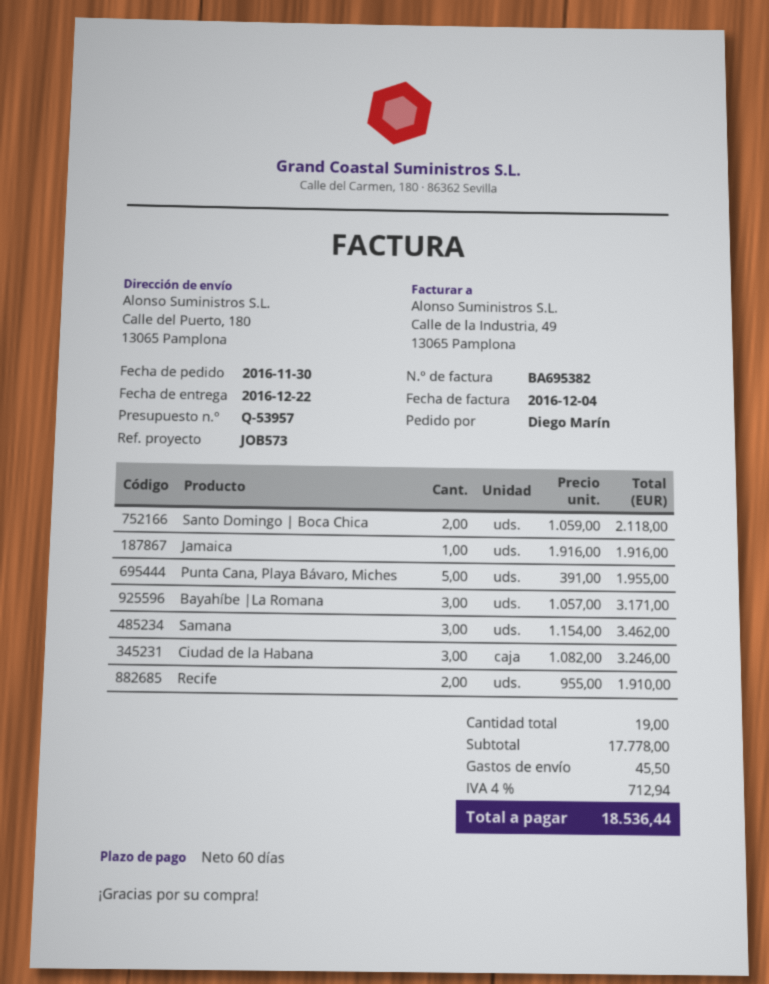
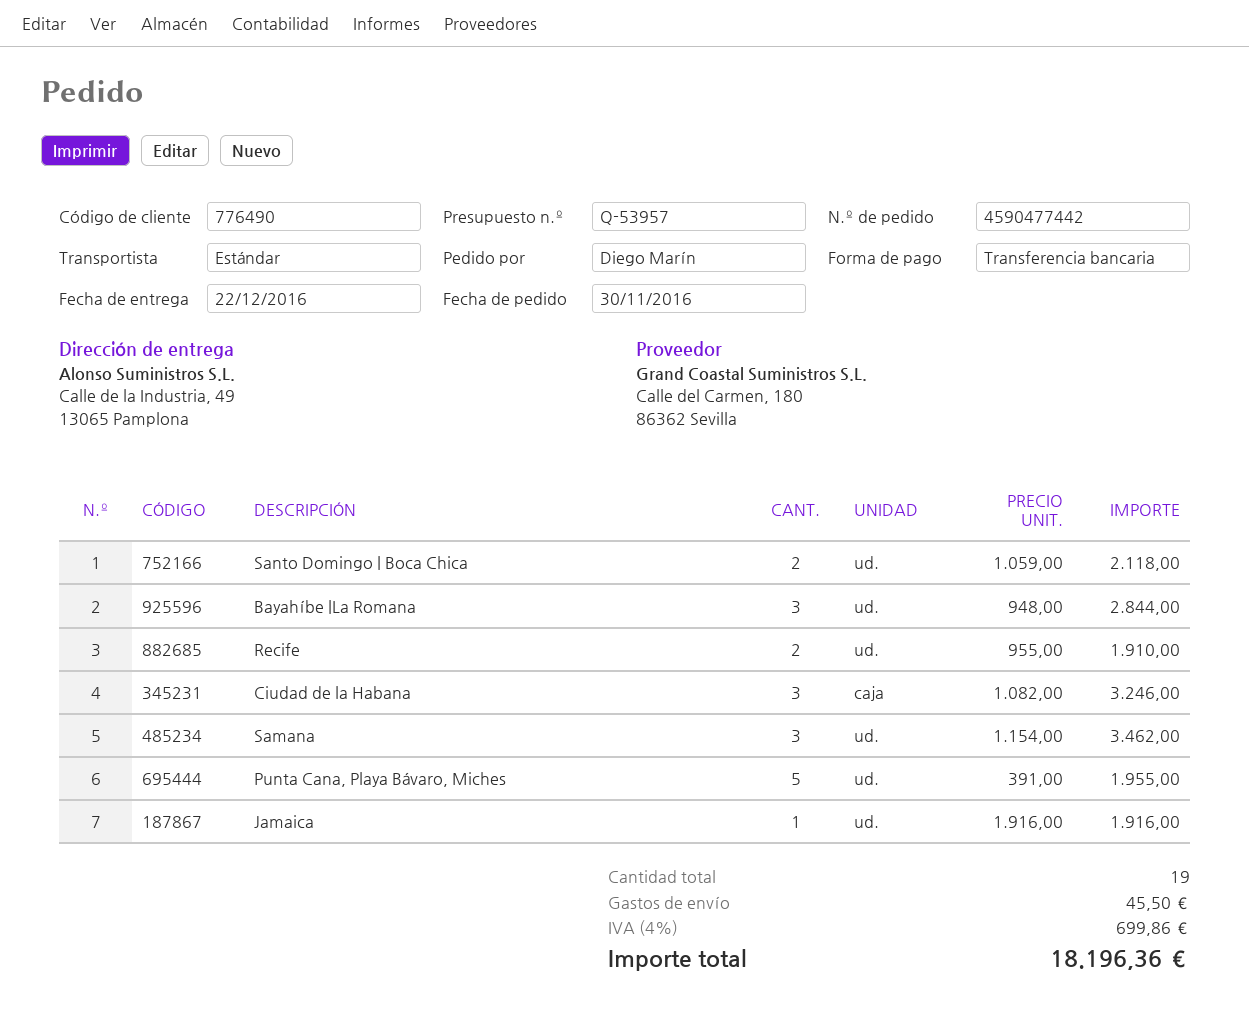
ship to: Calle del Puerto, 180, 13065 Pamplona -> Calle de la Industria, 49, 13065 Pamplona
Bayahíbe |La Romana: 3 x 1057.00 = 3171.00 -> 3 x 948.00 = 2844.00
tax: 4% = 712.94 -> 4% = 699.86
total: 18536.44 -> 18196.36

